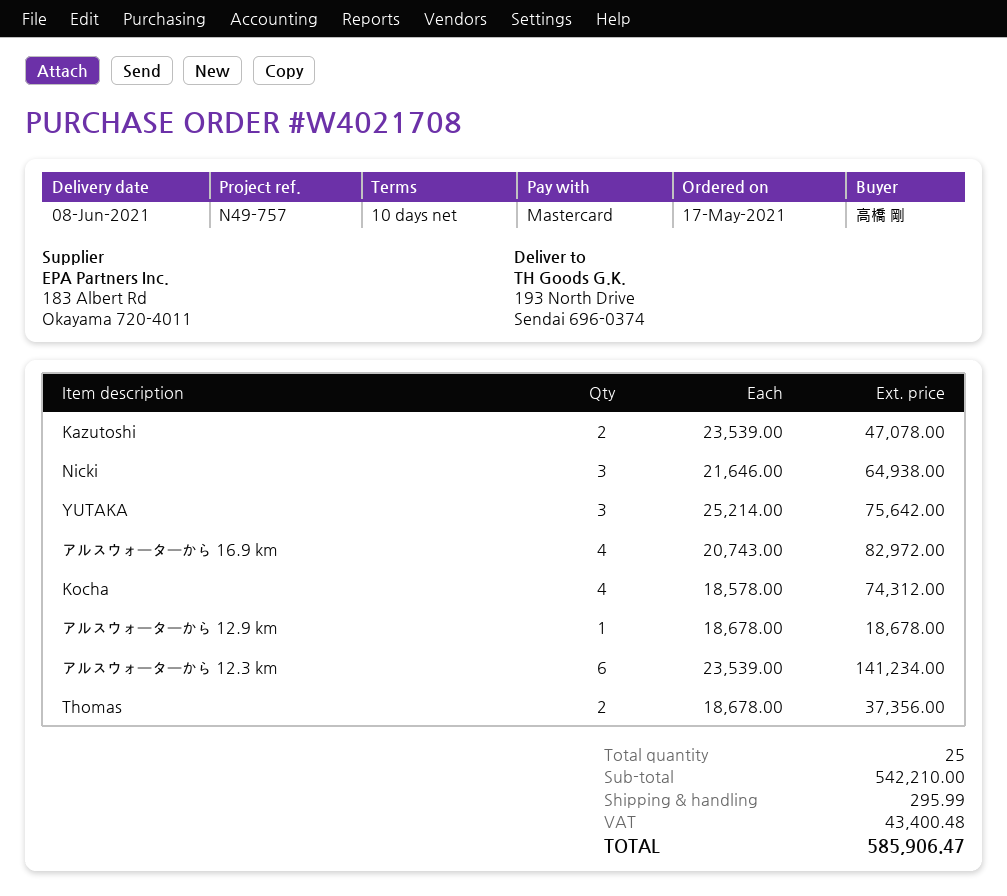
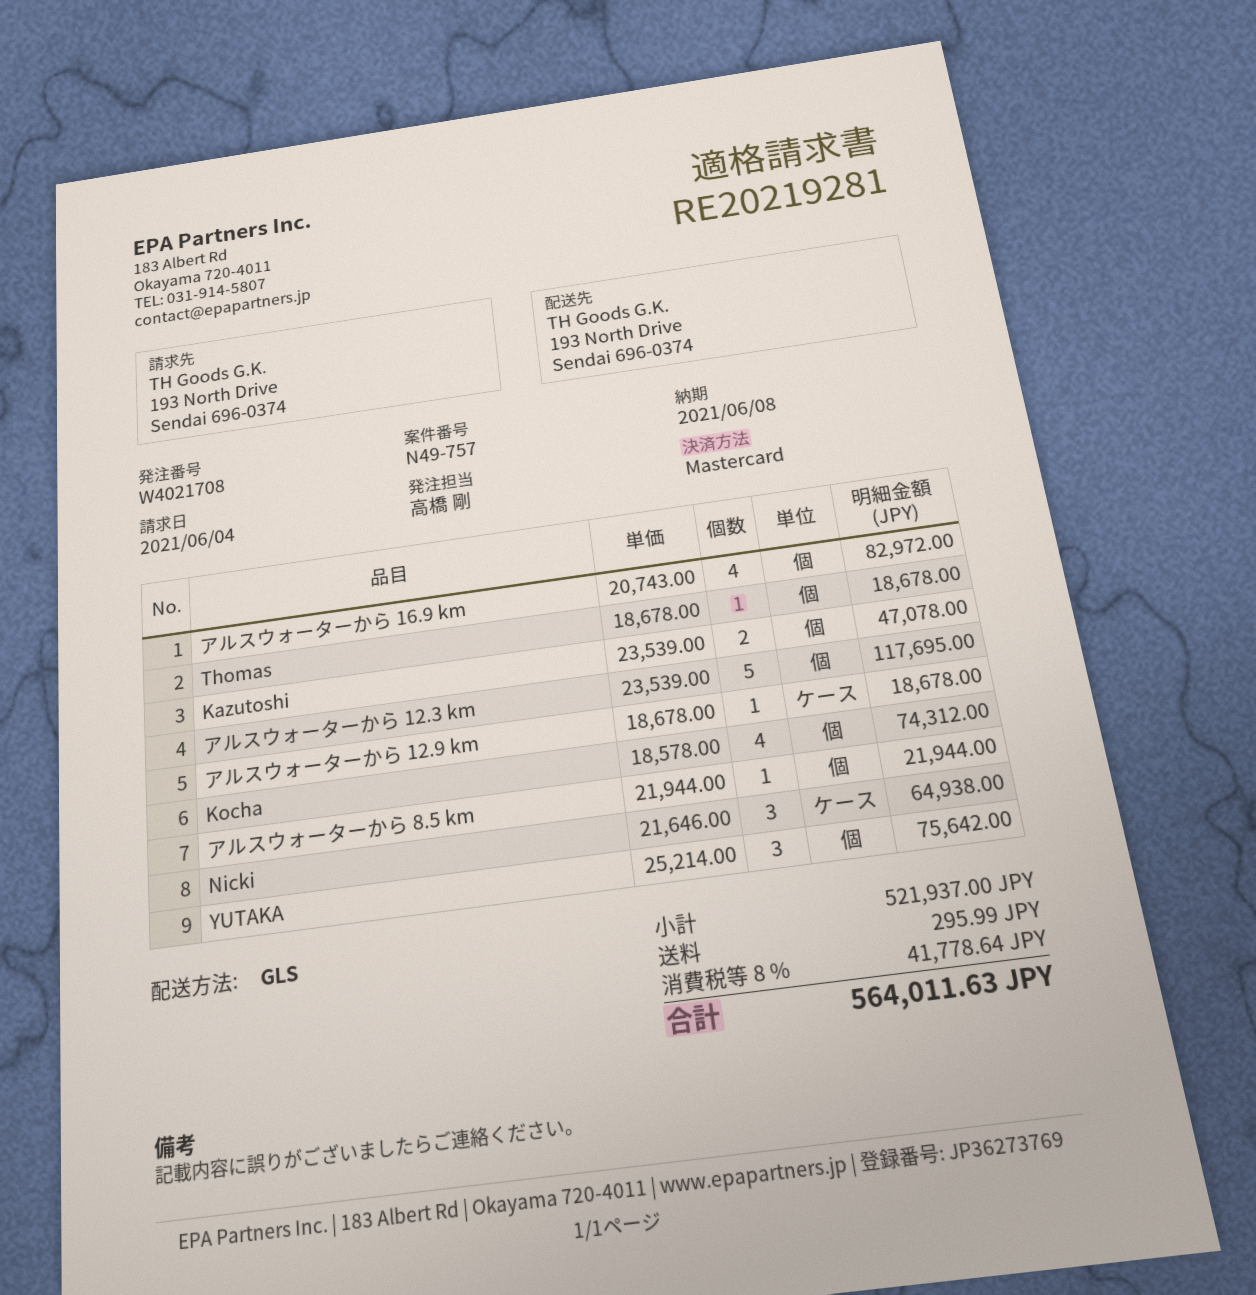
アルスウォーターから 12.3 km: 6 x 23539.00 = 141234.00 -> 5 x 23539.00 = 117695.00
Thomas: 2 x 18678.00 = 37356.00 -> 1 x 18678.00 = 18678.00
アルスウォーターから 8.5 km: none -> 1 x 21944.00 = 21944.00
subtotal: 542210.00 -> 521937.00
tax: 43400.48 -> 41778.64
total: 585906.47 -> 564011.63

